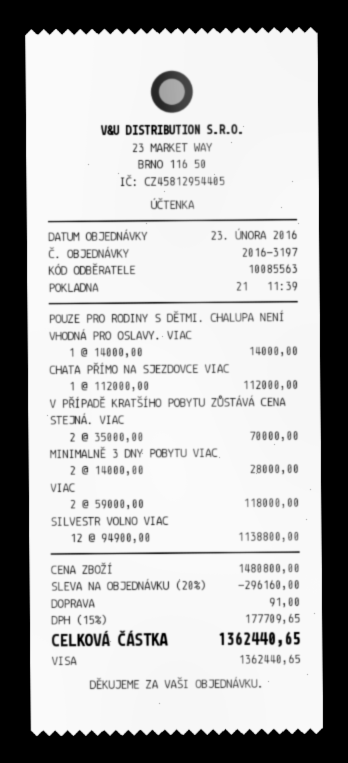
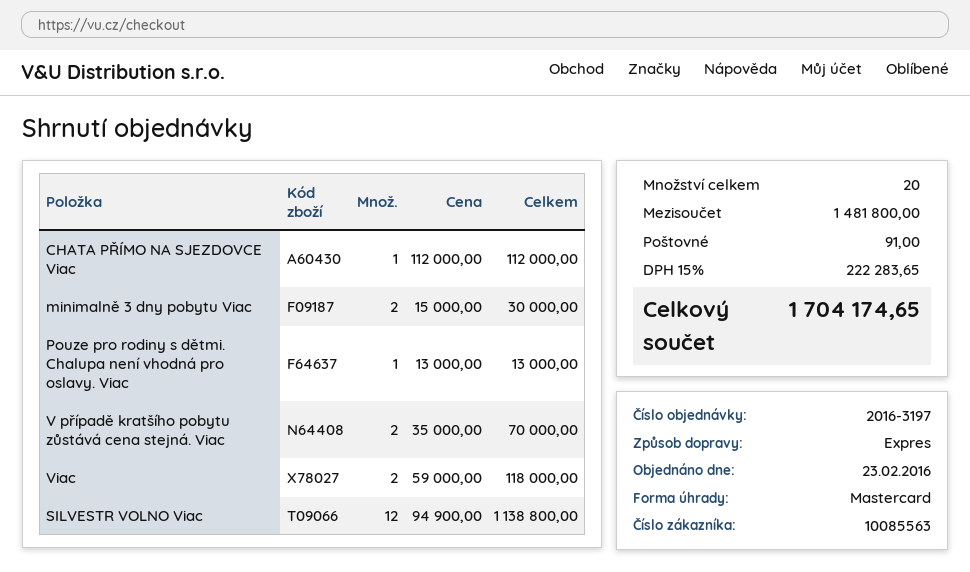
payment method: Visa -> Mastercard
POUZE PRO RODINY S DĚTMI. CHALUPA NENÍ VHODNÁ PRO OSLAVY. VIAC: 1 x 14000.00 = 14000.00 -> 1 x 13000.00 = 13000.00
MINIMALNĚ 3 DNY POBYTU VIAC: 2 x 14000.00 = 28000.00 -> 2 x 15000.00 = 30000.00
subtotal: 1480800.00 -> 1481800.00
discount: 20% = 296160.00 -> none
tax: 15% = 177709.65 -> 15% = 222283.65
total: 1362440.65 -> 1704174.65

